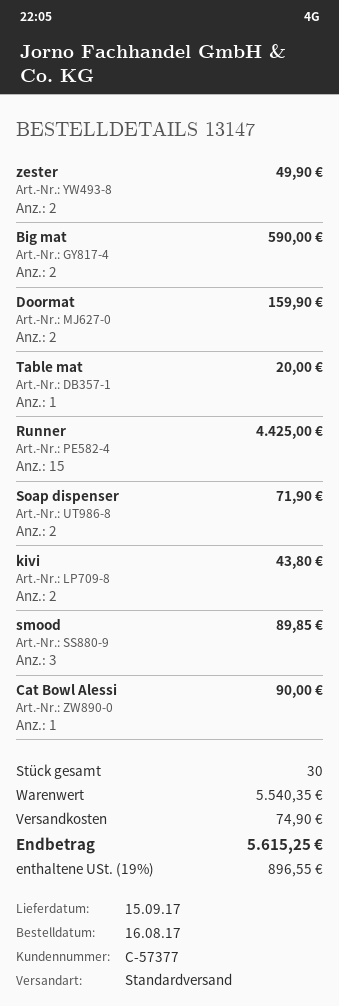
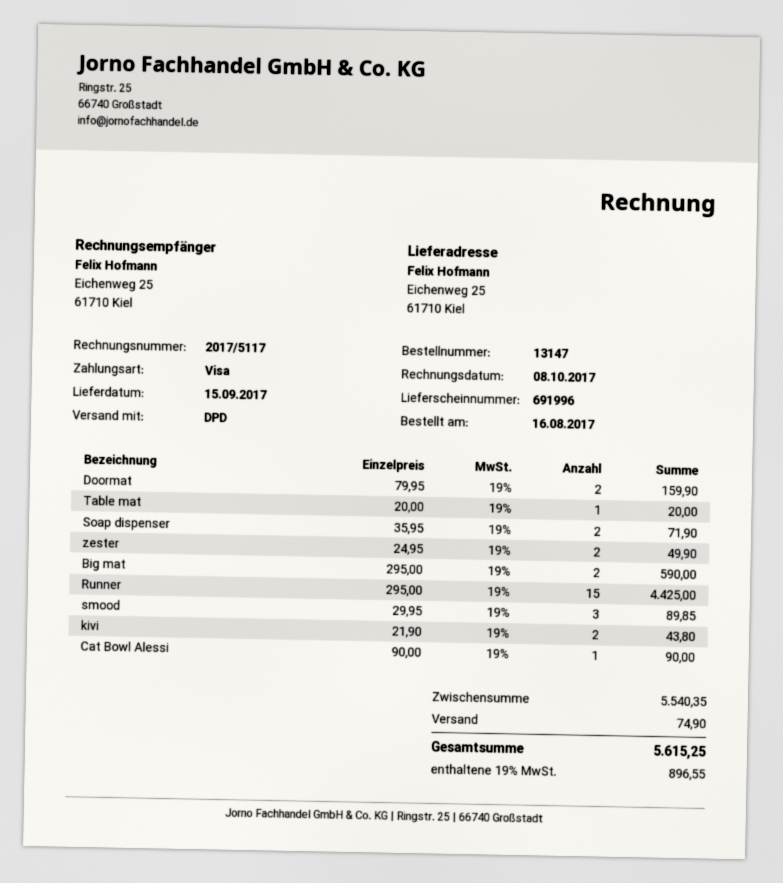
shipping method: standard -> DPD

